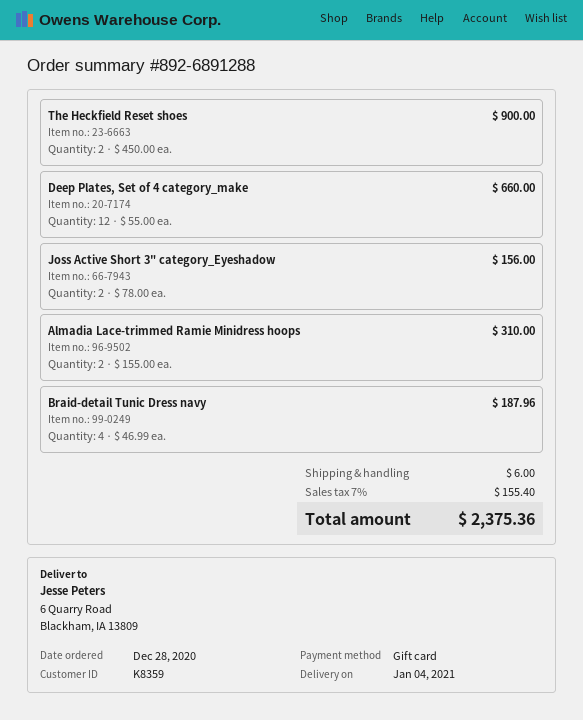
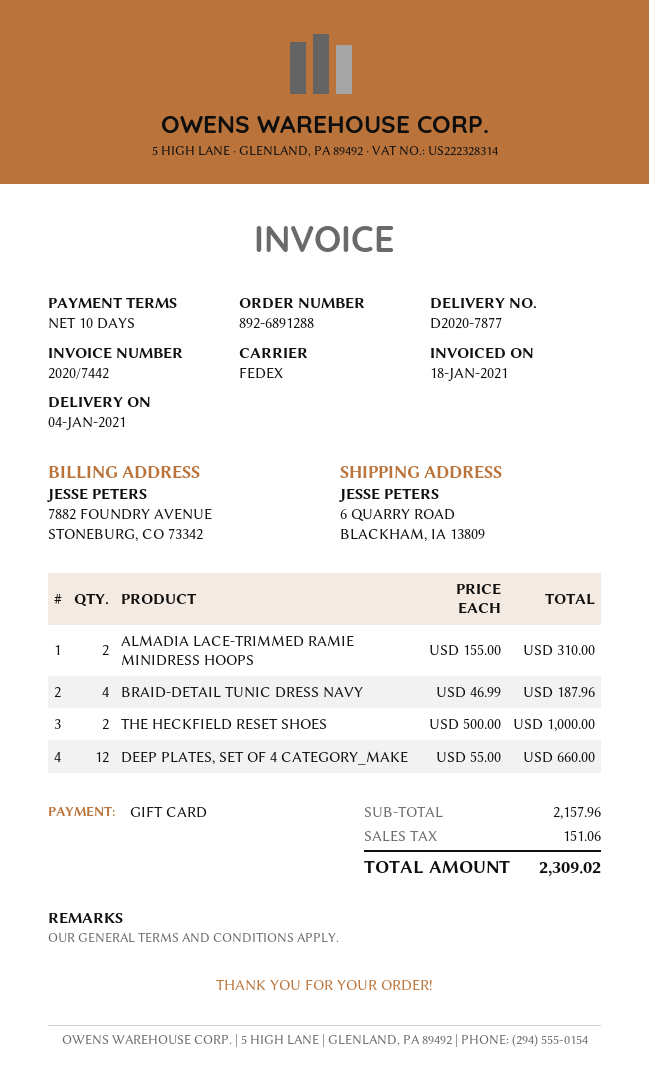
The Heckfield Reset shoes: 2 x 450.00 = 900.00 -> 2 x 500.00 = 1000.00
Joss Active Short 3" category_Eyeshadow: 2 x 78.00 = 156.00 -> none
shipping: 6.00 -> none
tax: 155.40 -> 151.06
total: 2375.36 -> 2309.02

